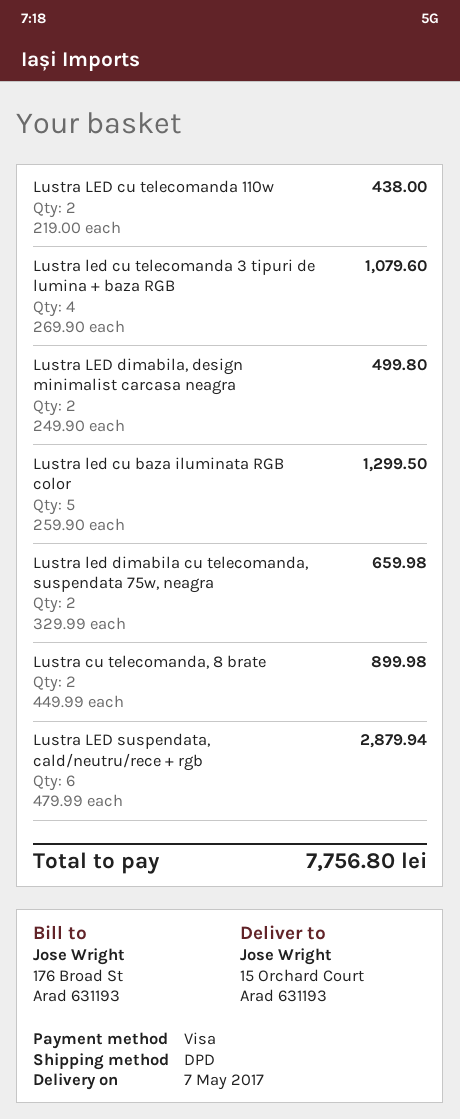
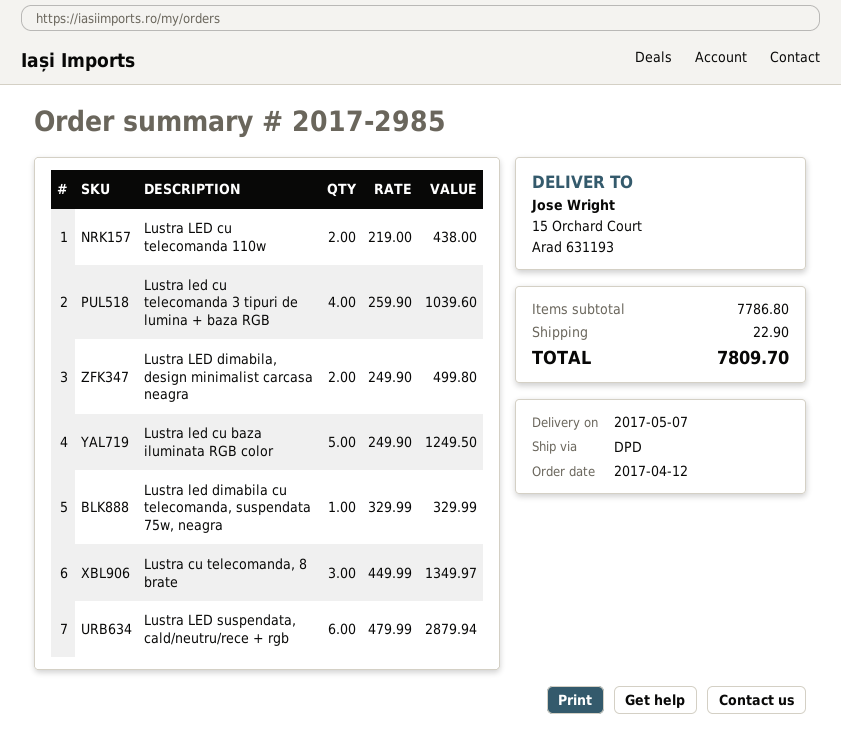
Lustra led cu telecomanda 3 tipuri de lumina + baza RGB: 4 x 269.90 = 1079.60 -> 4 x 259.90 = 1039.60
Lustra led cu baza iluminata RGB color: 5 x 259.90 = 1299.50 -> 5 x 249.90 = 1249.50
Lustra led dimabila cu telecomanda, suspendata 75w, neagra: 2 x 329.99 = 659.98 -> 1 x 329.99 = 329.99
Lustra cu telecomanda, 8 brate: 2 x 449.99 = 899.98 -> 3 x 449.99 = 1349.97
shipping: none -> 22.90
total: 7756.80 -> 7809.70

